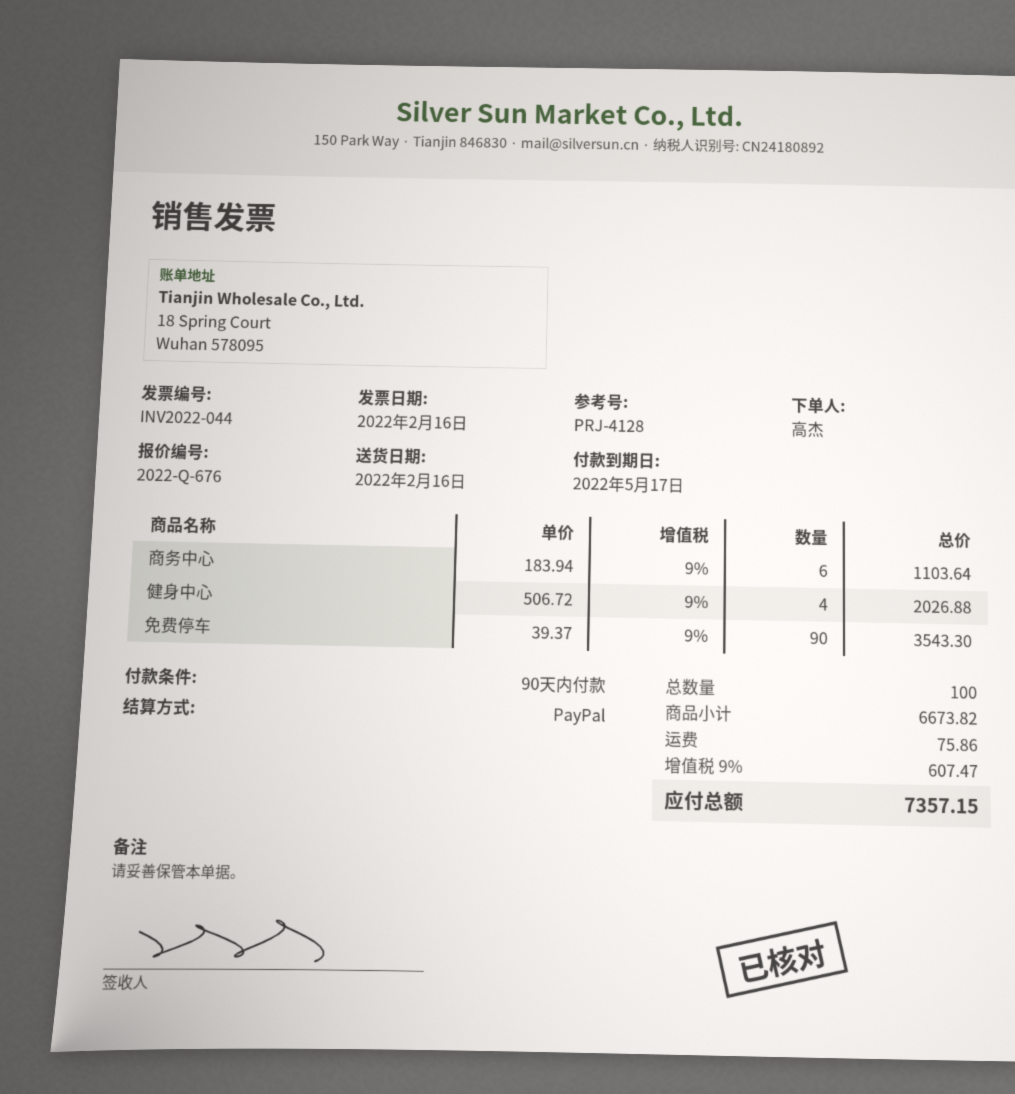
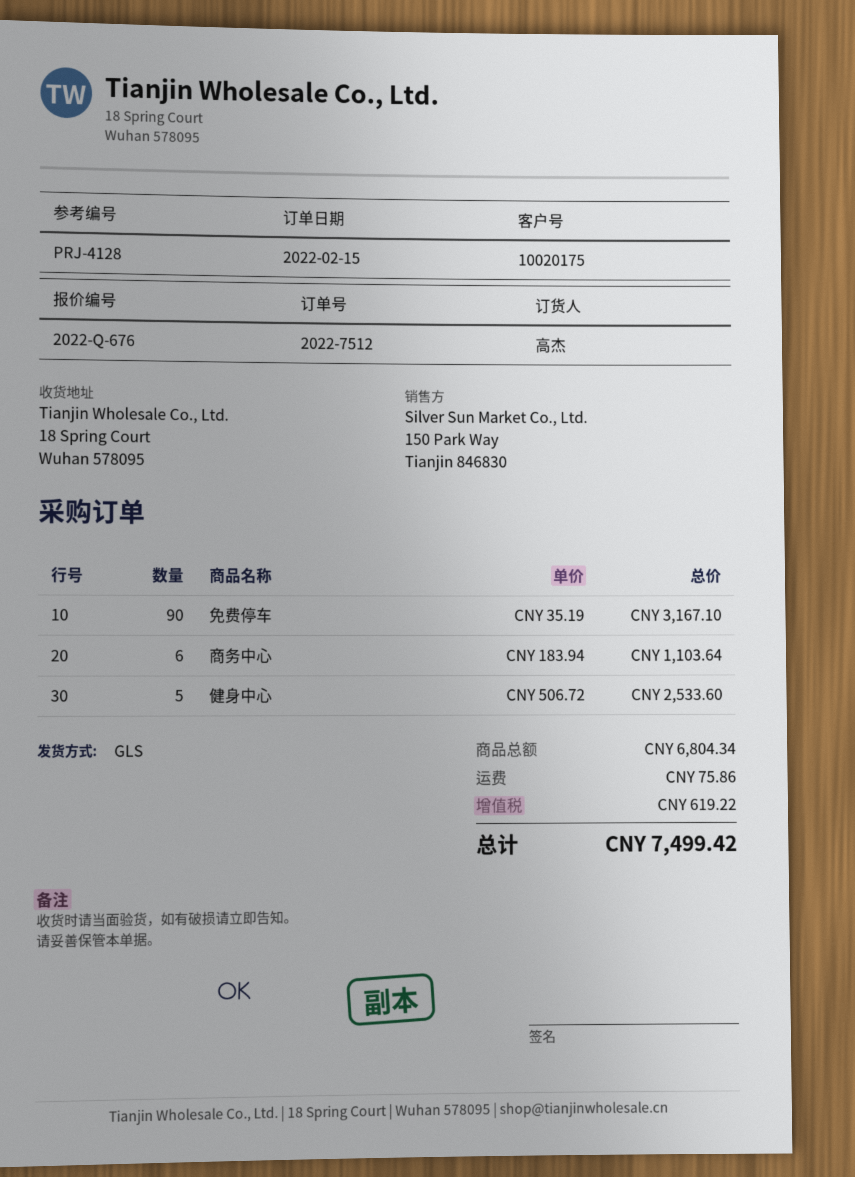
健身中心: 4 x 506.72 = 2026.88 -> 5 x 506.72 = 2533.60
免费停车: 90 x 39.37 = 3543.30 -> 90 x 35.19 = 3167.10
subtotal: 6673.82 -> 6804.34
tax: 607.47 -> 619.22
total: 7357.15 -> 7499.42

